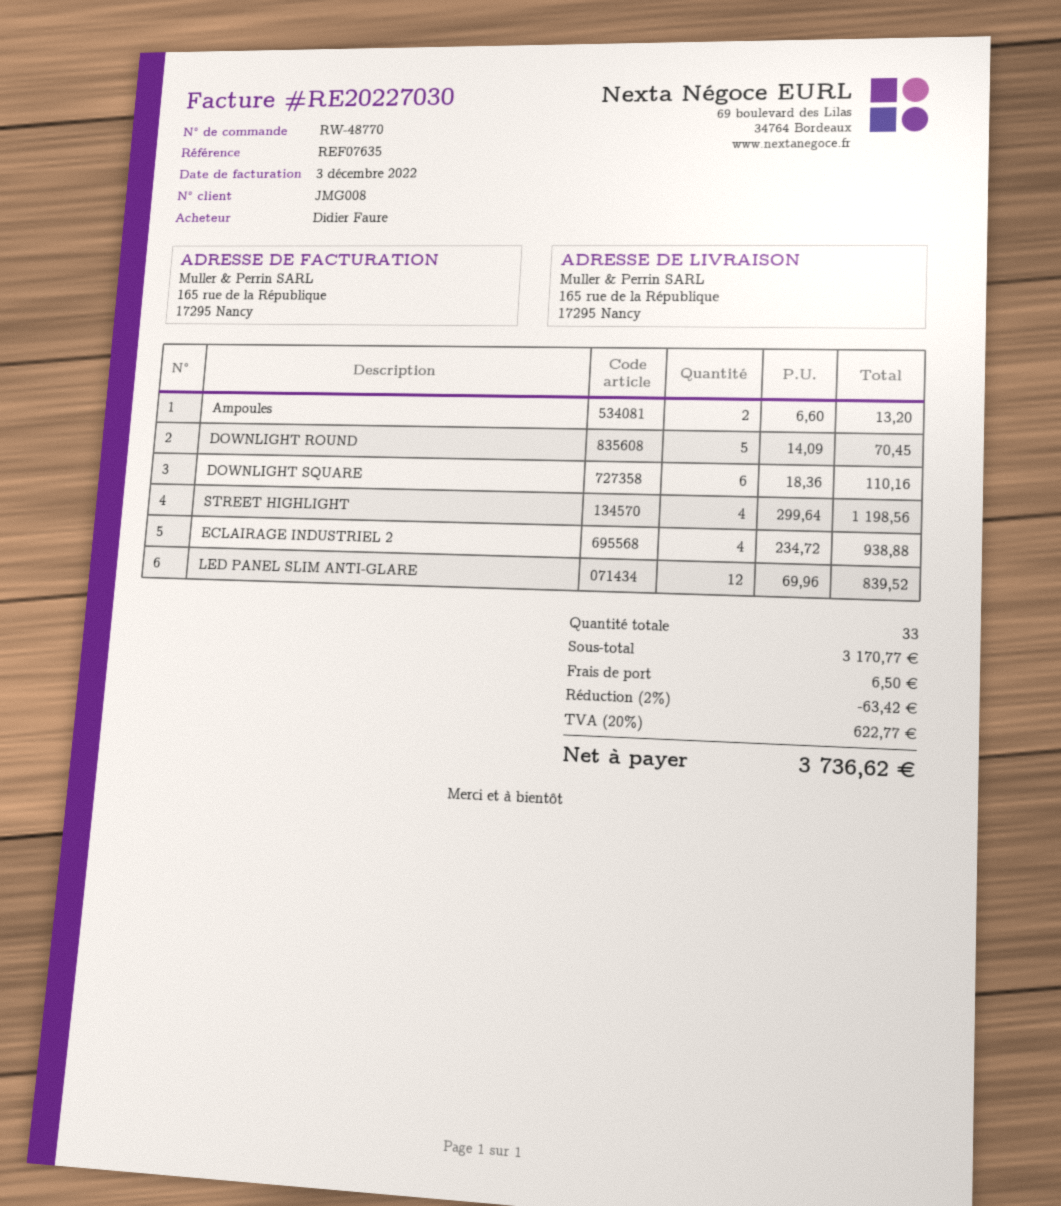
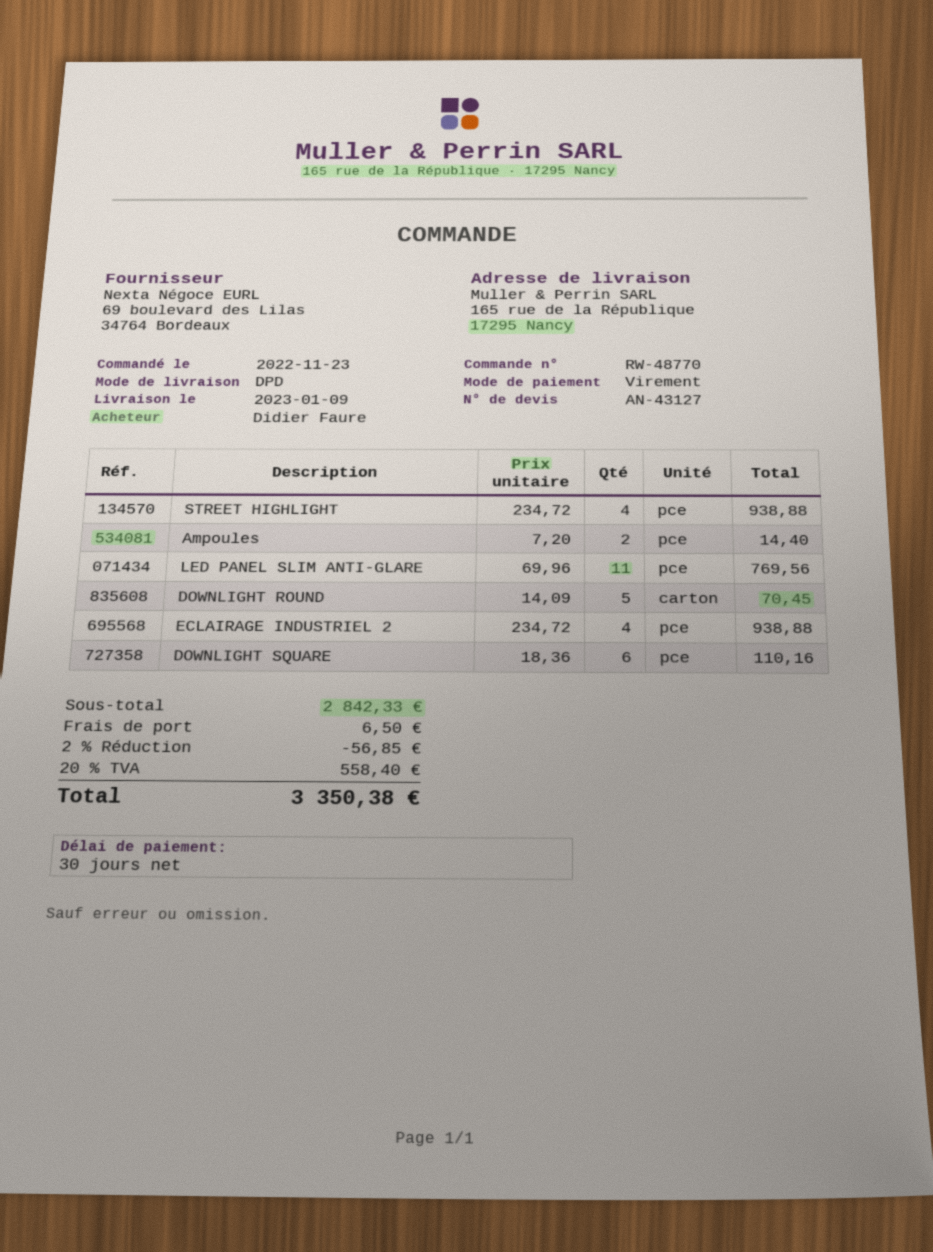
Ampoules: 2 x 6.60 = 13.20 -> 2 x 7.20 = 14.40
STREET HIGHLIGHT: 4 x 299.64 = 1198.56 -> 4 x 234.72 = 938.88
LED PANEL SLIM ANTI-GLARE: 12 x 69.96 = 839.52 -> 11 x 69.96 = 769.56
subtotal: 3170.77 -> 2842.33
discount: 2% = 63.42 -> 2% = 56.85
tax: 20% = 622.77 -> 20% = 558.40
total: 3736.62 -> 3350.38

